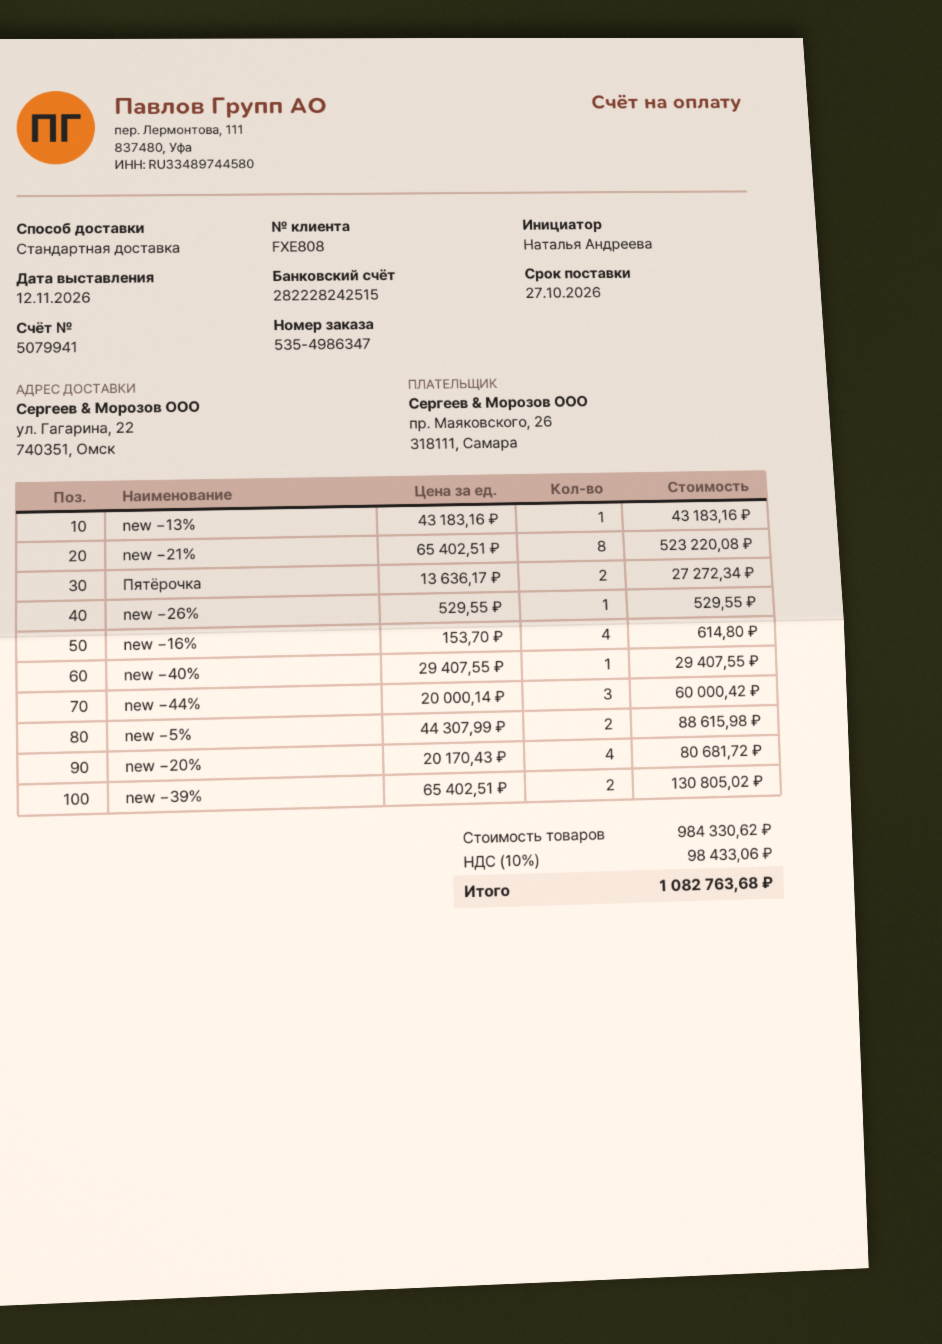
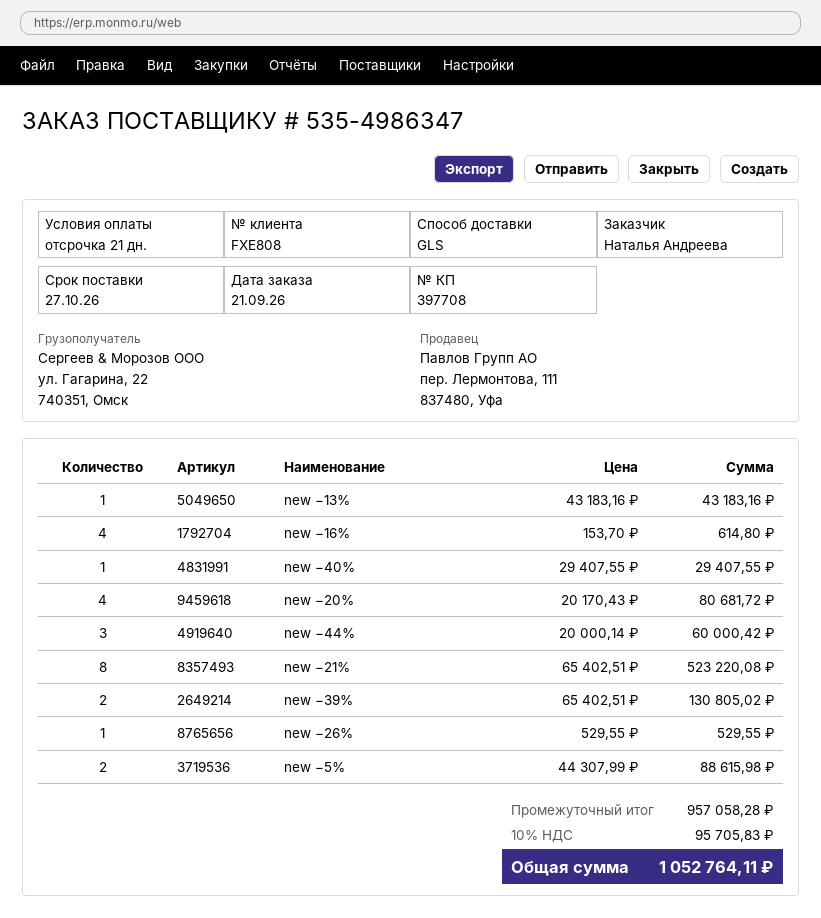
shipping method: standard -> GLS
Пятёрочка: 2 x 13636.17 = 27272.34 -> none
subtotal: 984330.62 -> 957058.28
tax: 10% = 98433.06 -> 10% = 95705.83
total: 1082763.68 -> 1052764.11

